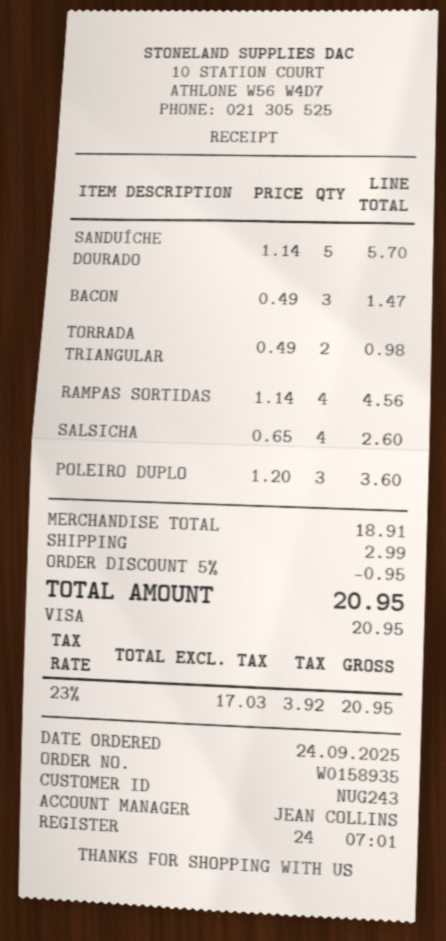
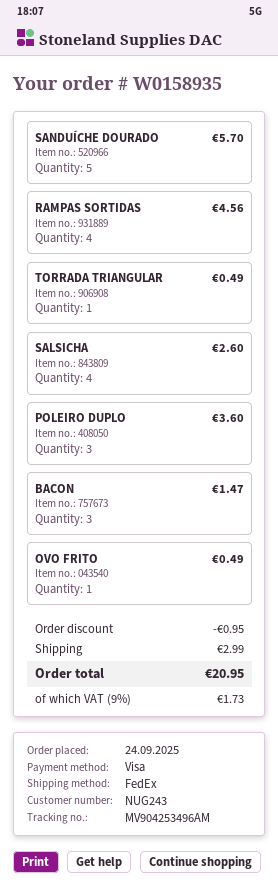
TORRADA TRIANGULAR: 2 for 0.98 -> 1 for 0.49
OVO FRITO: none -> 1 for 0.49
tax: 23% = 3.92 -> 9% = 1.73

